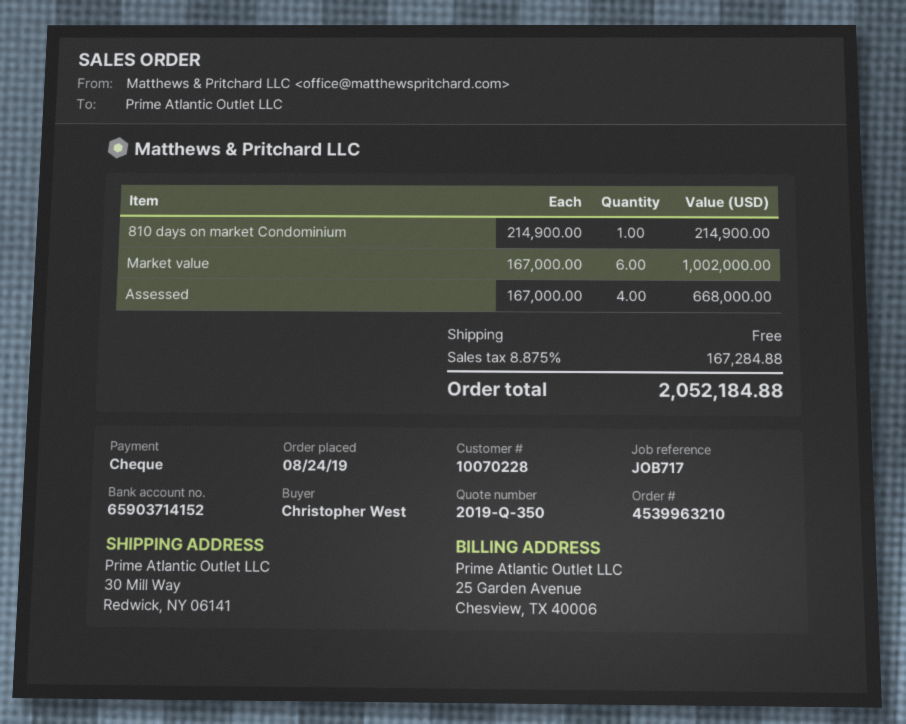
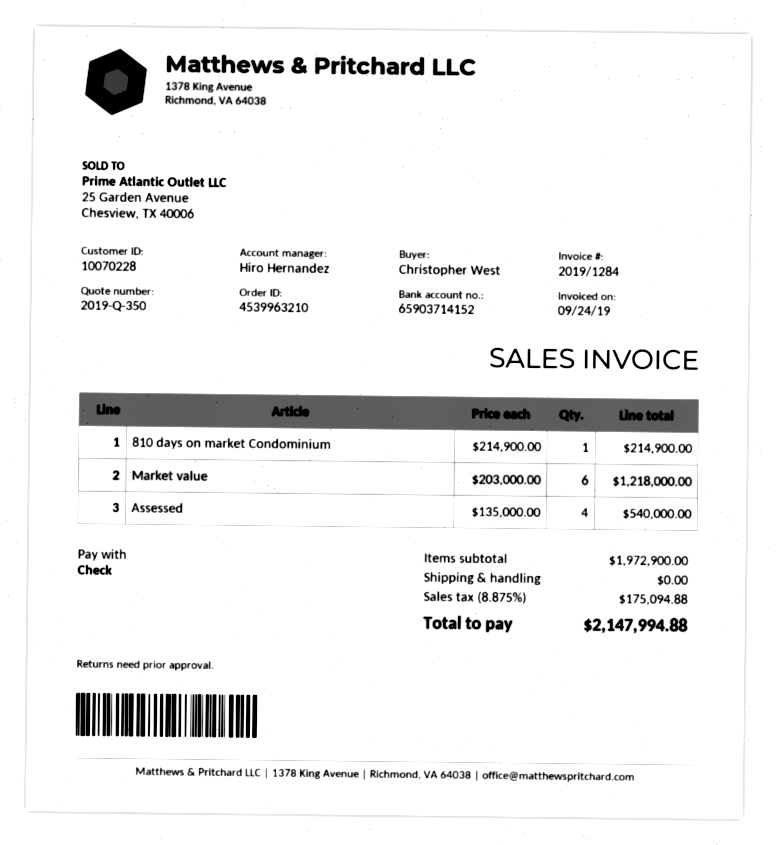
Market value: 6 x 167000.00 = 1002000.00 -> 6 x 203000.00 = 1218000.00
Assessed: 4 x 167000.00 = 668000.00 -> 4 x 135000.00 = 540000.00
tax: 8.875% = 167284.88 -> 8.875% = 175094.88
total: 2052184.88 -> 2147994.88

